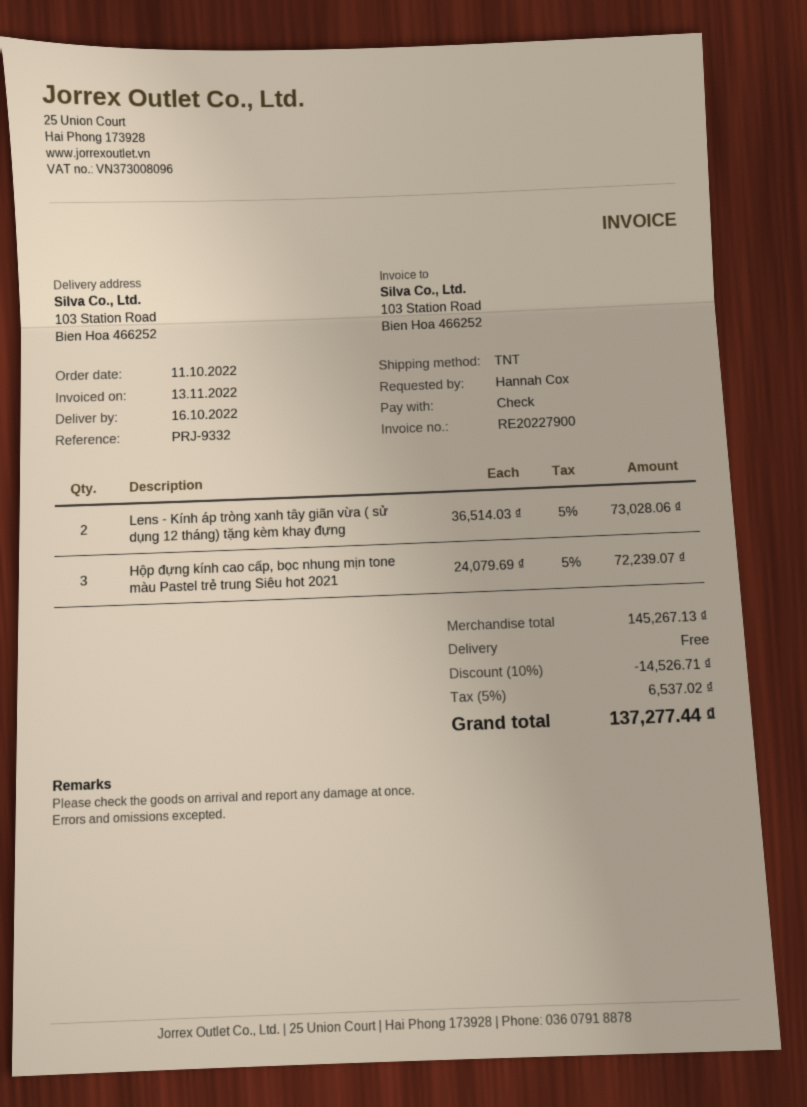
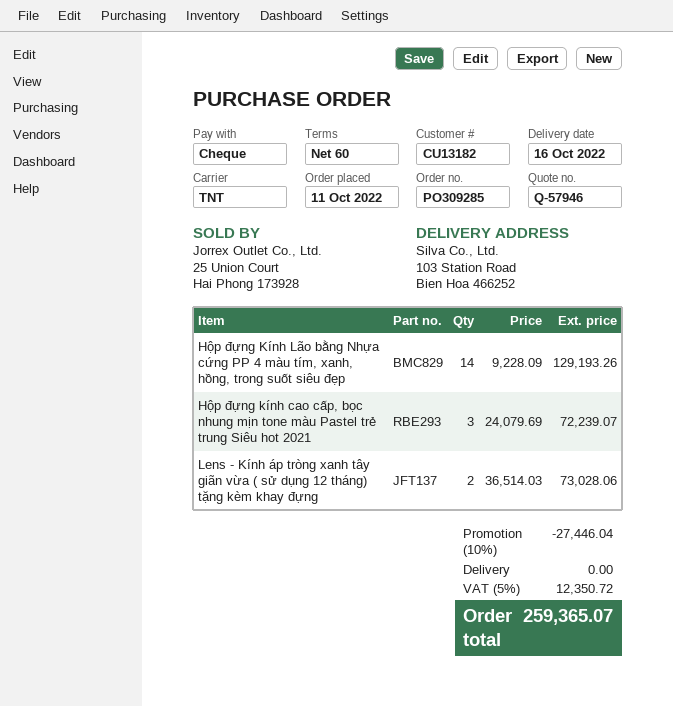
Hộp đựng Kính Lão bằng Nhựa cứng PP 4 màu tím, xanh, hồng, trong suốt siêu đẹp: none -> 14 x 9228.09 = 129193.26
discount: 10% = 14526.71 -> 10% = 27446.04
tax: 5% = 6537.02 -> 5% = 12350.72
total: 137277.44 -> 259365.07

